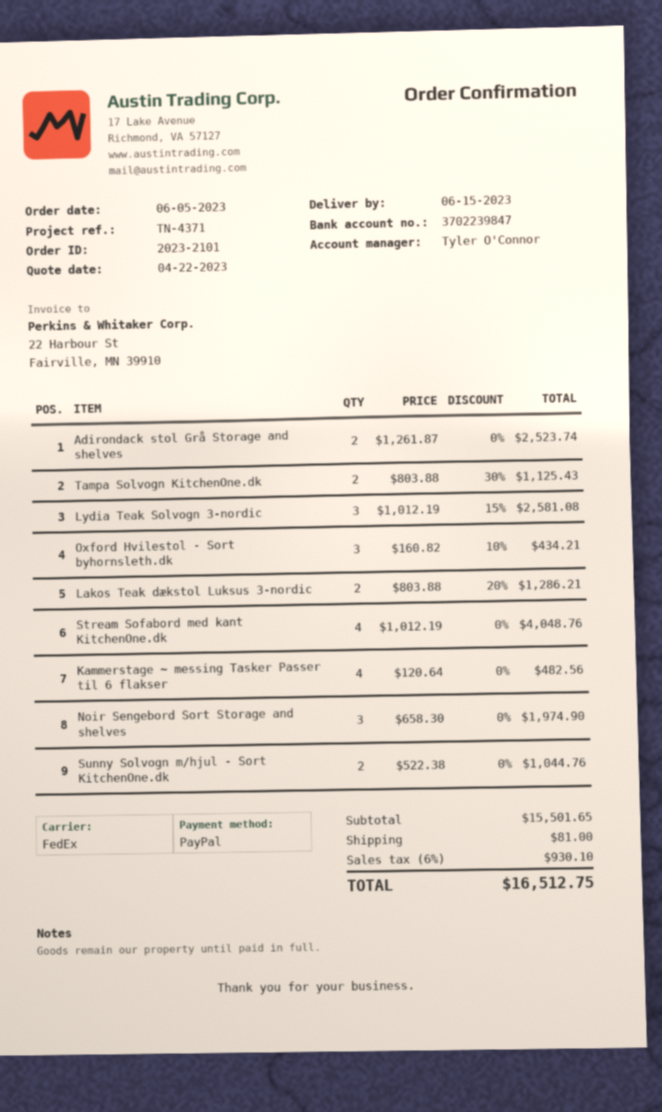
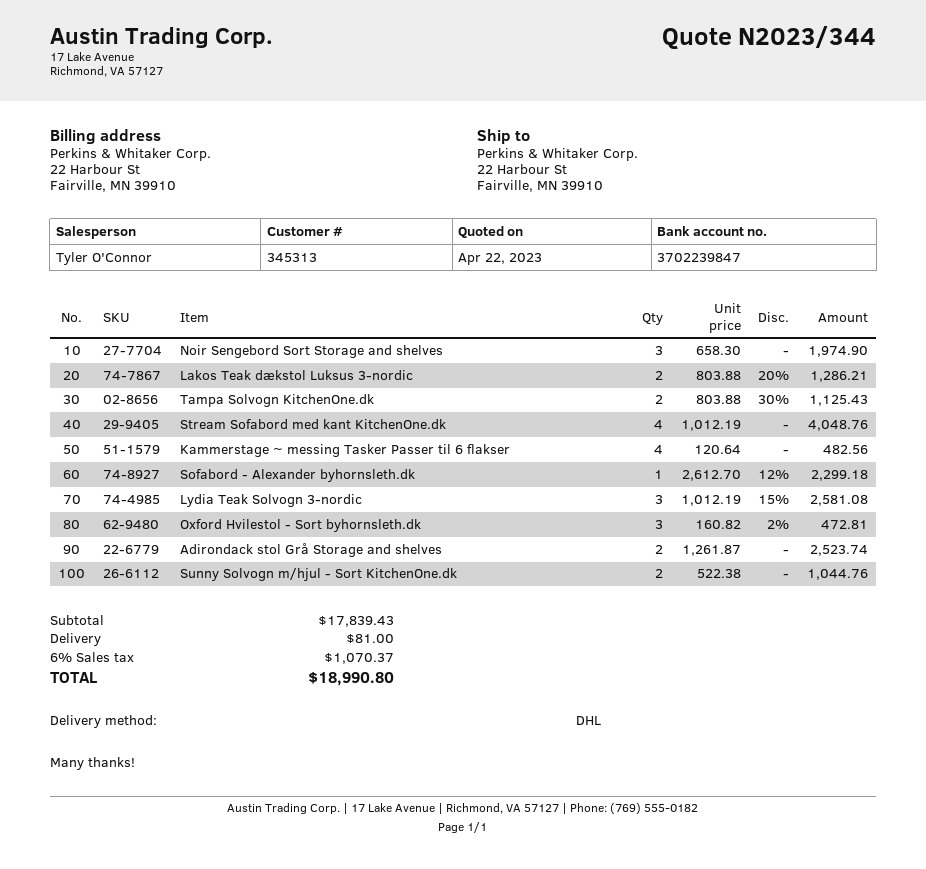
shipping method: FedEx -> DHL
Oxford Hvilestol - Sort byhornsleth.dk: 3 x 160.82 - 10% = 434.21 -> 3 x 160.82 - 2% = 472.81
Sofabord - Alexander byhornsleth.dk: none -> 1 x 2612.70 - 12% = 2299.18
subtotal: 15501.65 -> 17839.43
tax: 6% = 930.10 -> 6% = 1070.37
total: 16512.75 -> 18990.80

